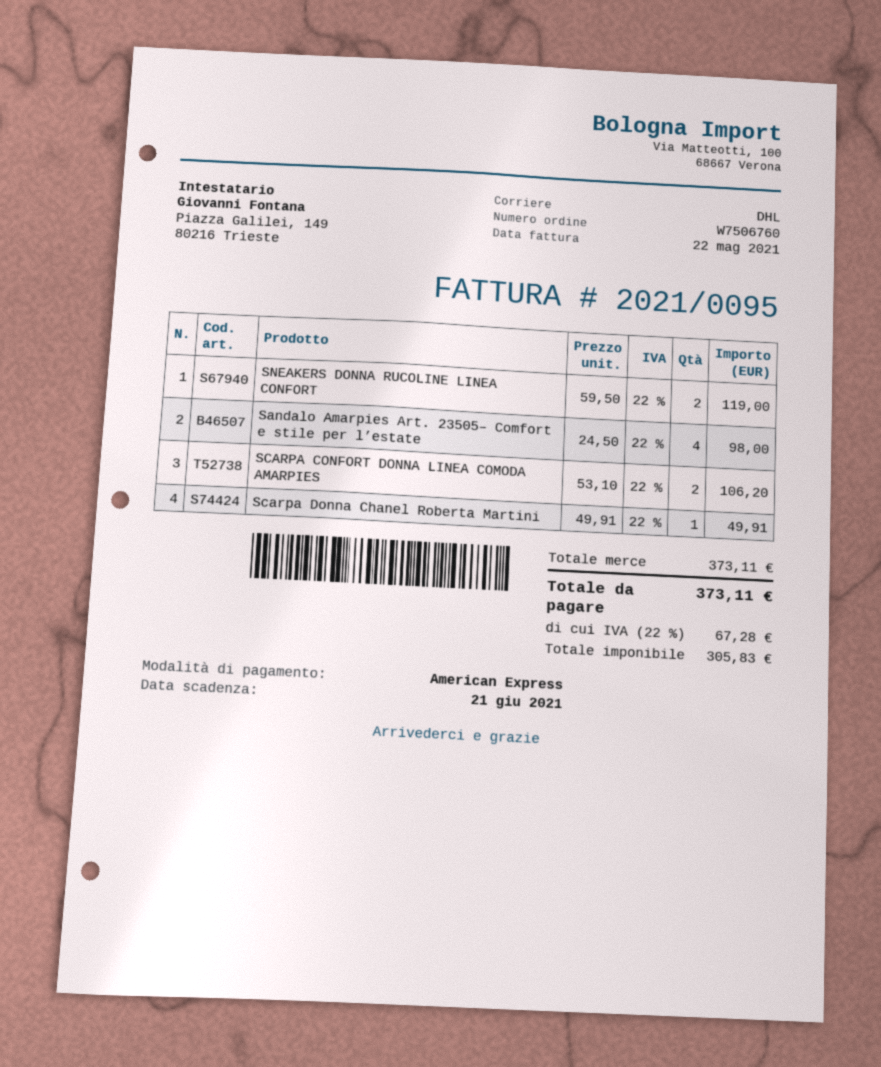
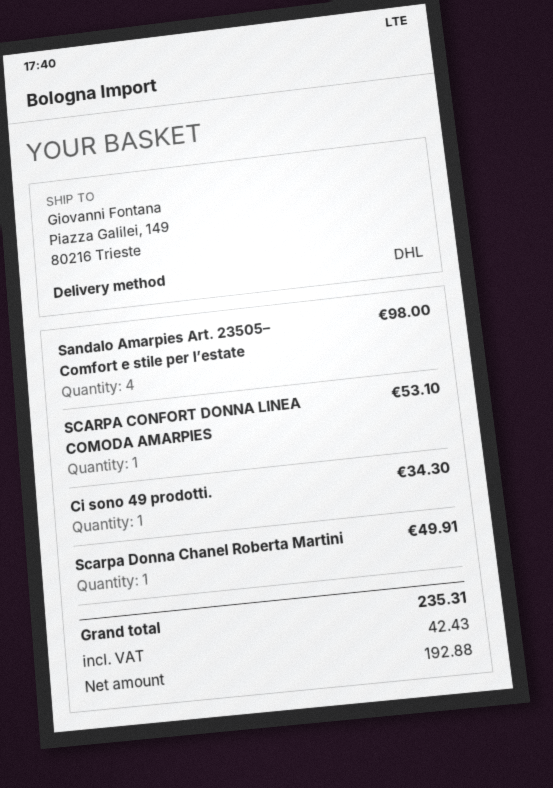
SNEAKERS DONNA RUCOLINE LINEA CONFORT: 2 for 119.00 -> none
SCARPA CONFORT DONNA LINEA COMODA AMARPIES: 2 for 106.20 -> 1 for 53.10
Ci sono 49 prodotti.: none -> 1 for 34.30
net: 305.83 -> 192.88
tax: 67.28 -> 42.43
total: 373.11 -> 235.31

